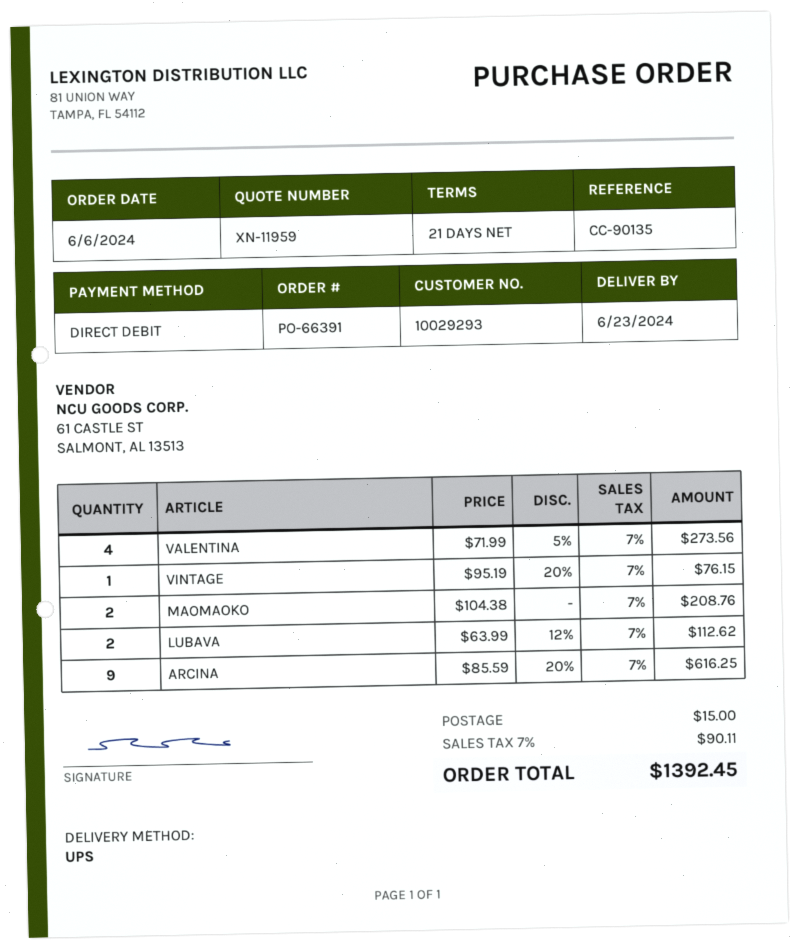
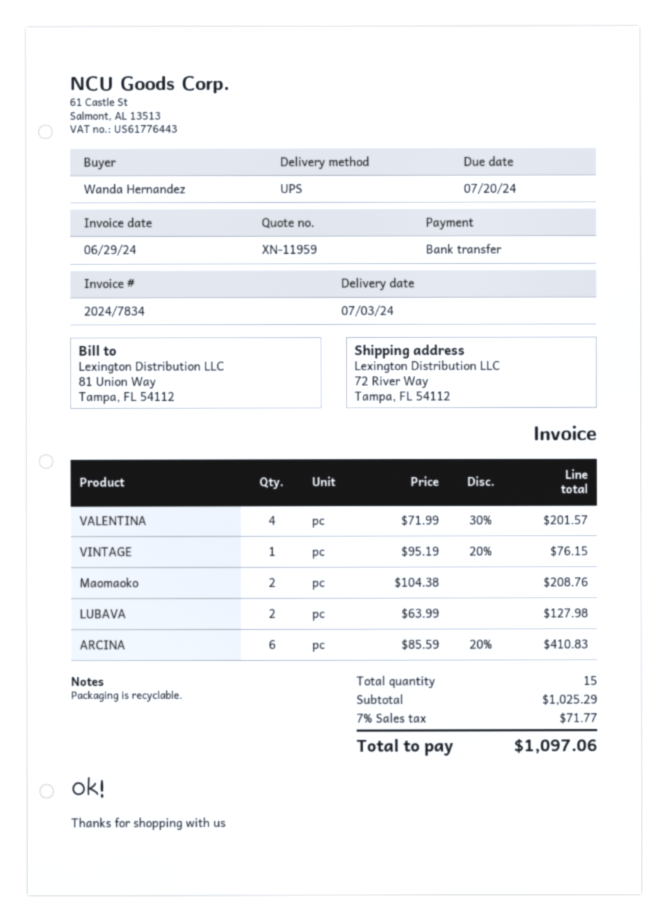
delivery date: 2024-06-23 -> 2024-07-03
payment method: direct debit -> bank transfer
VALENTINA: 4 x 71.99 - 5% = 273.56 -> 4 x 71.99 - 30% = 201.57
LUBAVA: 2 x 63.99 - 12% = 112.62 -> 2 x 63.99 = 127.98
ARCINA: 9 x 85.59 - 20% = 616.25 -> 6 x 85.59 - 20% = 410.83
shipping: 15.00 -> none
tax: 7% = 90.11 -> 7% = 71.77
total: 1392.45 -> 1097.06

